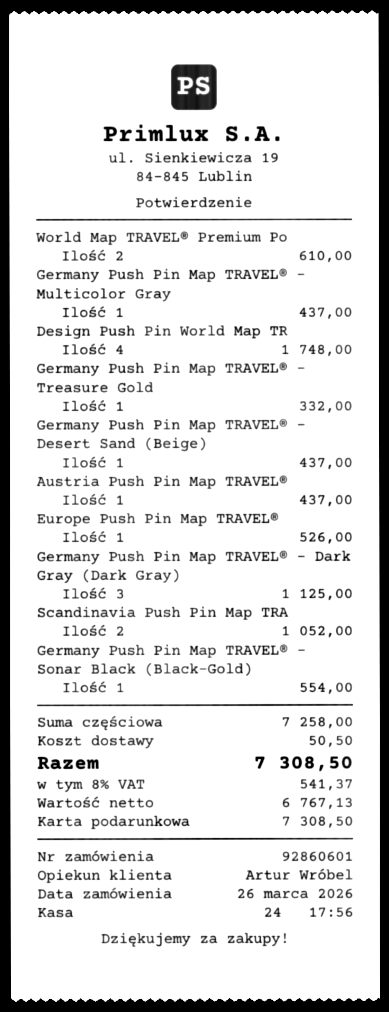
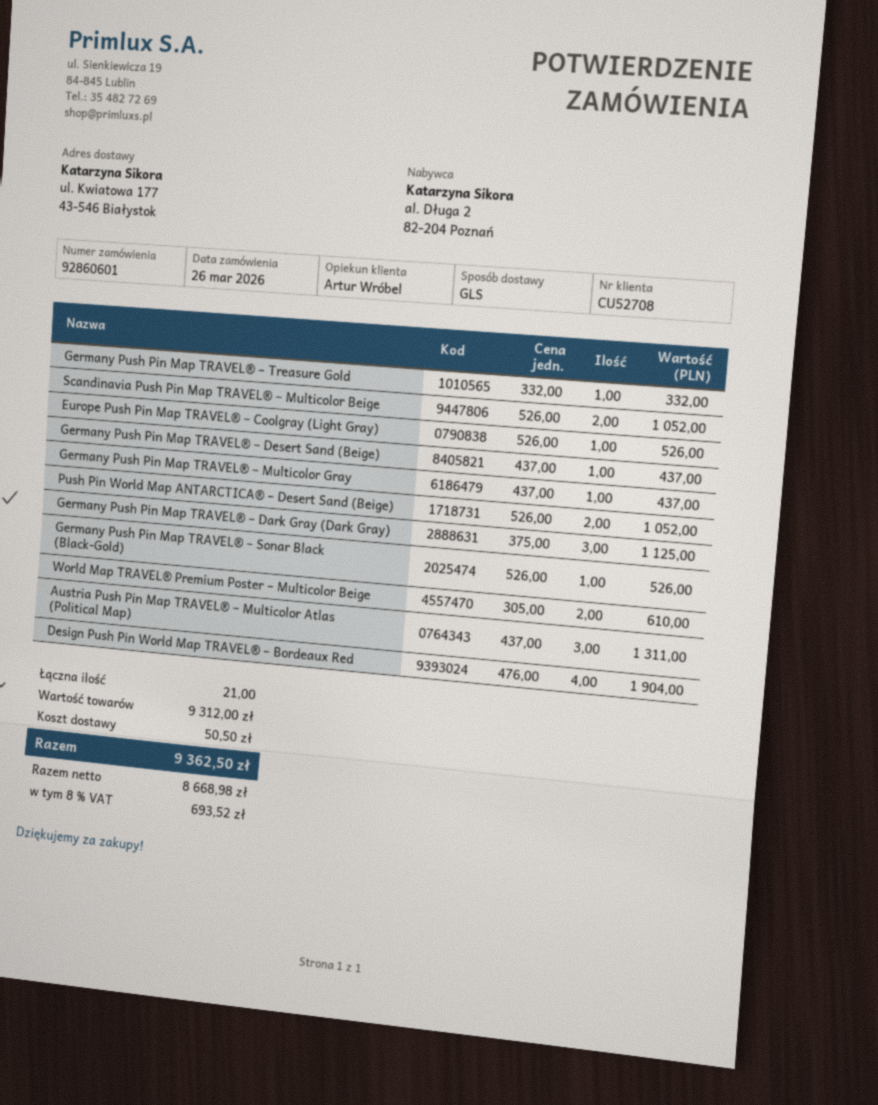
Design Push Pin World Map TR: 4 for 1748.00 -> 4 for 1904.00
Austria Push Pin Map TRAVEL®: 1 for 437.00 -> 3 for 1311.00
Germany Push Pin Map TRAVEL® – Sonar Black (Black-Gold): 1 for 554.00 -> 1 for 526.00
Push Pin World Map ANTARCTICA® – Desert Sand (Beige): none -> 2 for 1052.00
subtotal: 7258.00 -> 9312.00
net: 6767.13 -> 8668.98
tax: 8% = 541.37 -> 8% = 693.52
total: 7308.50 -> 9362.50

